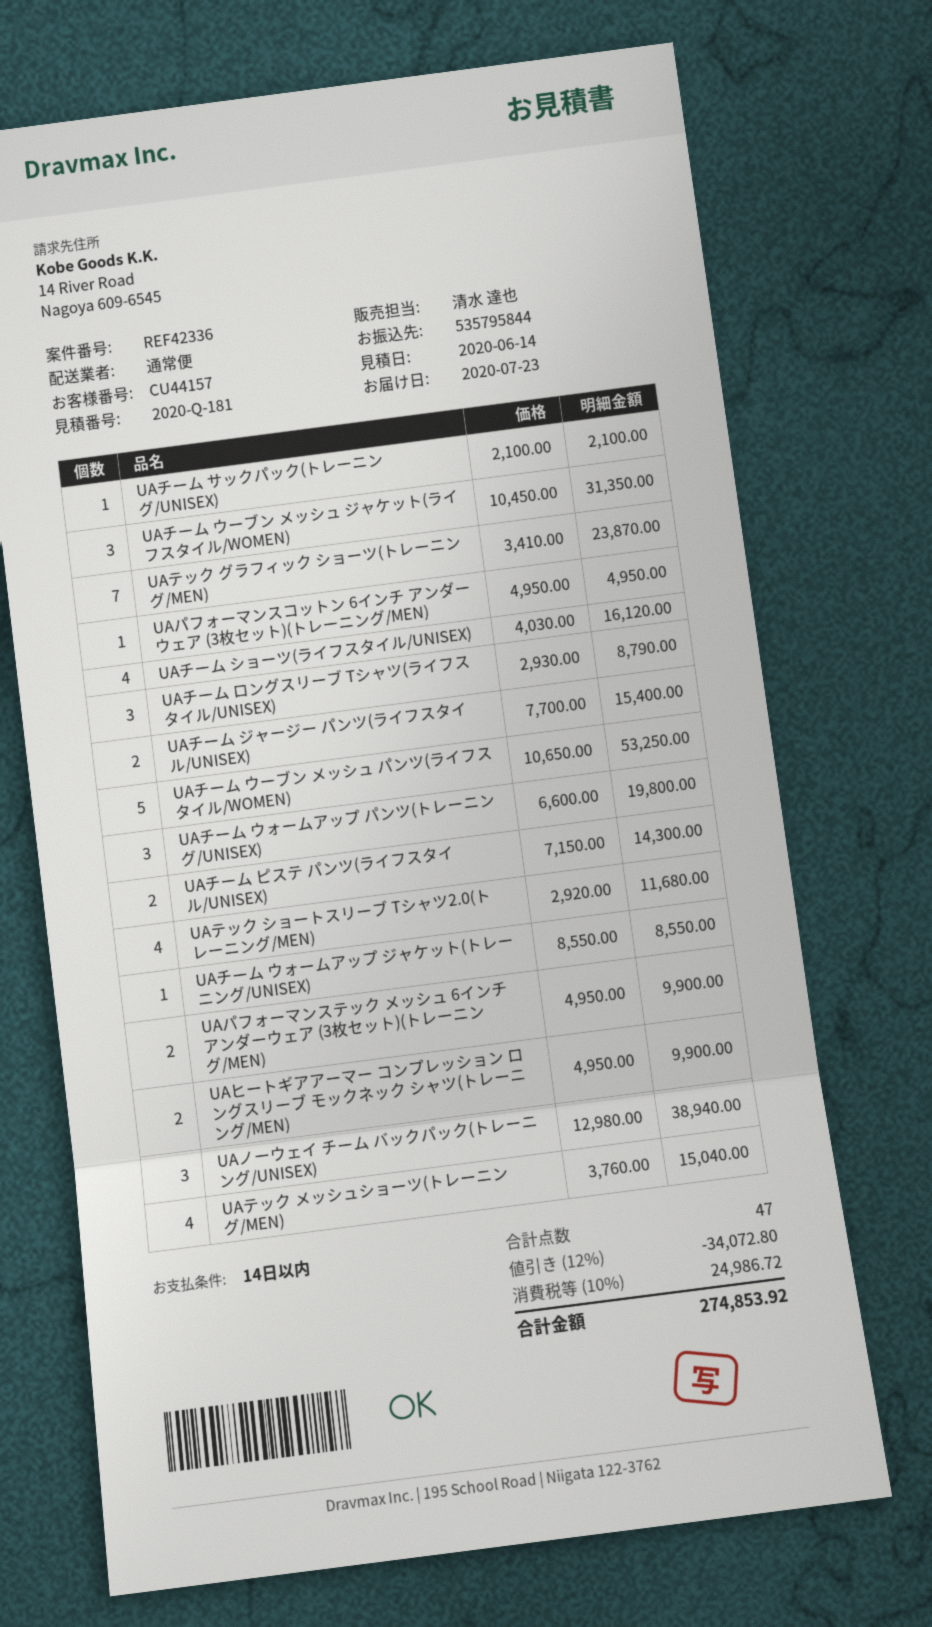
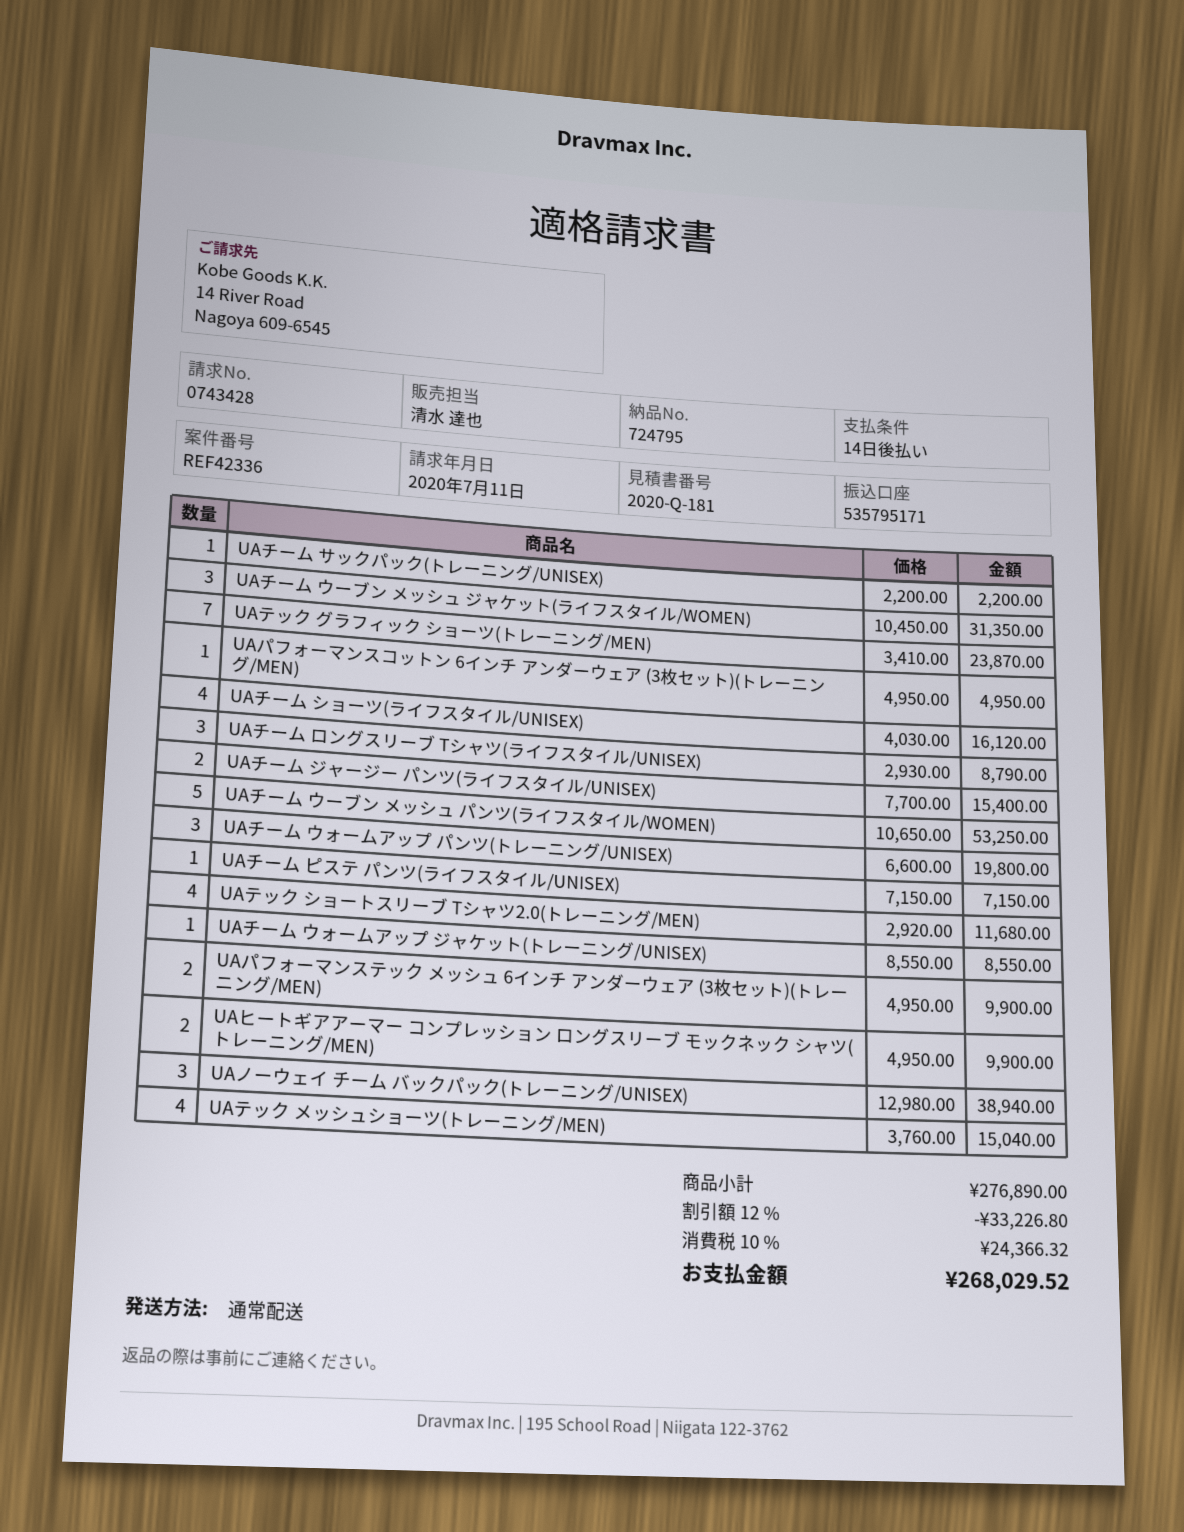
bank account: 535795844 -> 535795171
UAチーム サックパック(トレーニング/UNISEX): 1 x 2100.00 = 2100.00 -> 1 x 2200.00 = 2200.00
UAチーム ピステ パンツ(ライフスタイル/UNISEX): 2 x 7150.00 = 14300.00 -> 1 x 7150.00 = 7150.00
discount: 12% = 34072.80 -> 12% = 33226.80
tax: 10% = 24986.72 -> 10% = 24366.32
total: 274853.92 -> 268029.52

